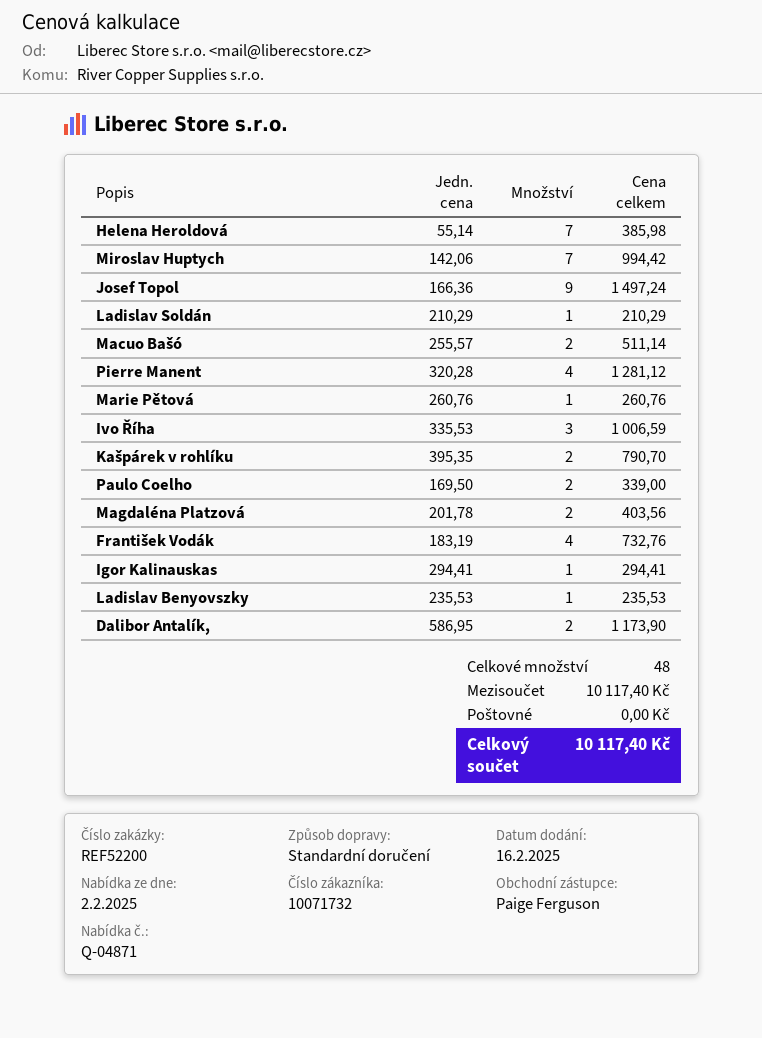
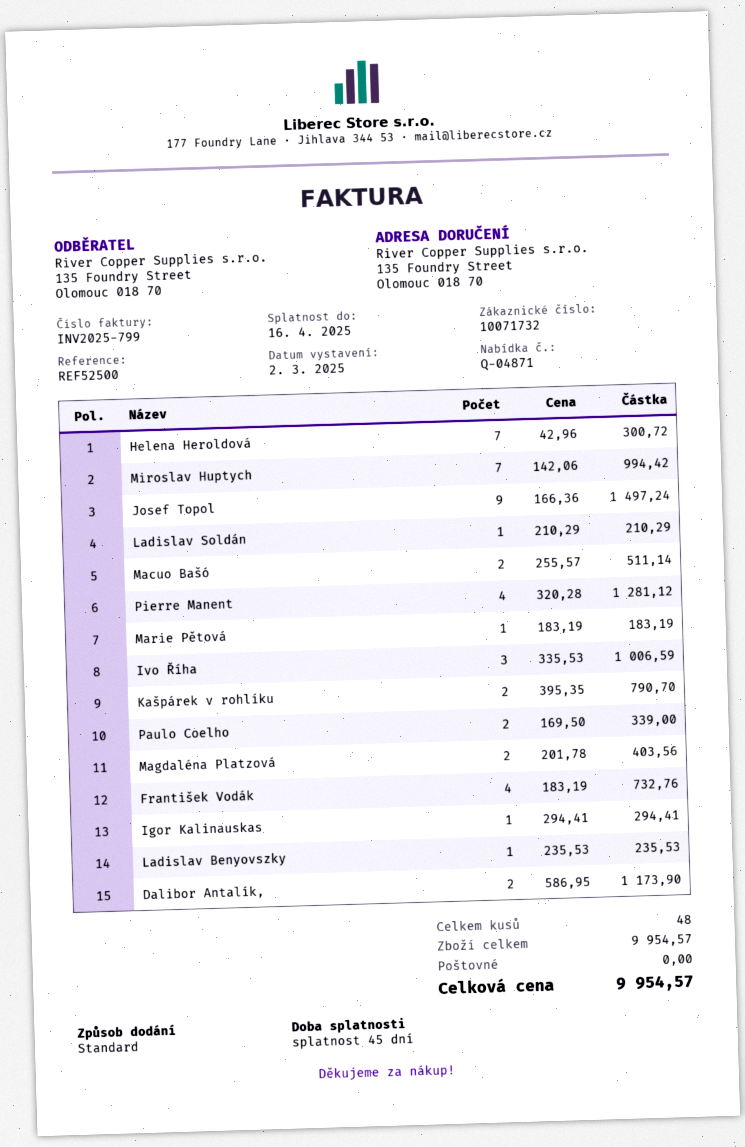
reference: REF52200 -> REF52500
Helena Heroldová: 7 x 55.14 = 385.98 -> 7 x 42.96 = 300.72
Marie Pětová: 1 x 260.76 = 260.76 -> 1 x 183.19 = 183.19
subtotal: 10117.40 -> 9954.57
total: 10117.40 -> 9954.57

